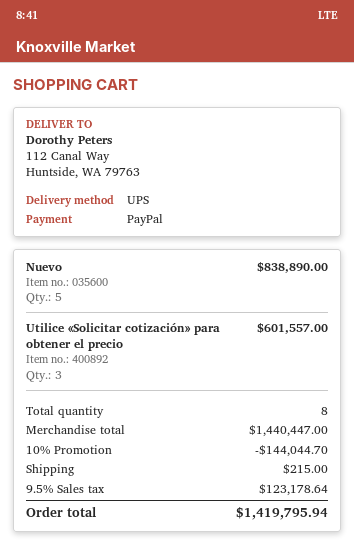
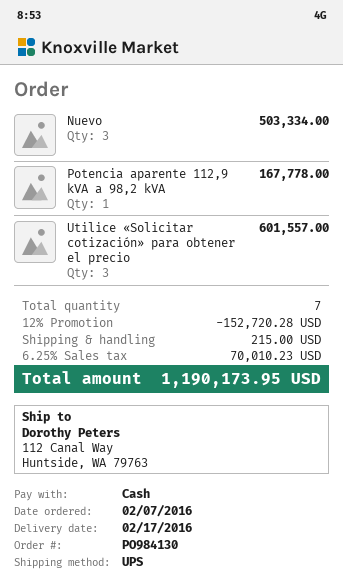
payment method: PayPal -> cash
Nuevo: 5 for 838890.00 -> 3 for 503334.00
Potencia aparente 112,9 kVA a 98,2 kVA: none -> 1 for 167778.00
total quantity: 8 -> 7
discount: 10% = 144044.70 -> 12% = 152720.28
tax: 9.5% = 123178.64 -> 6.25% = 70010.23
total: 1419795.94 -> 1190173.95

